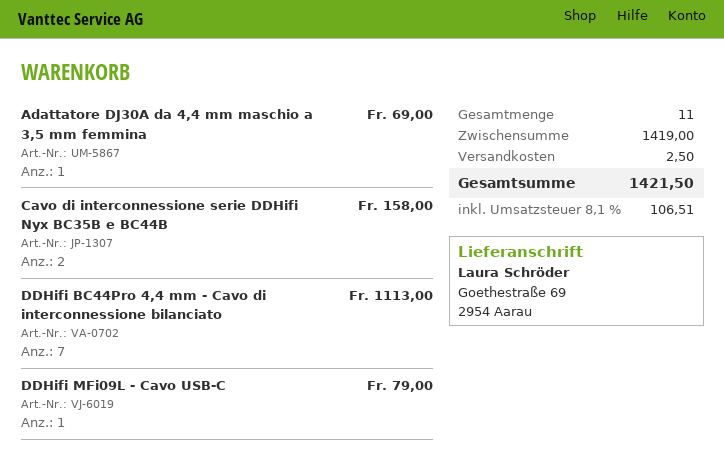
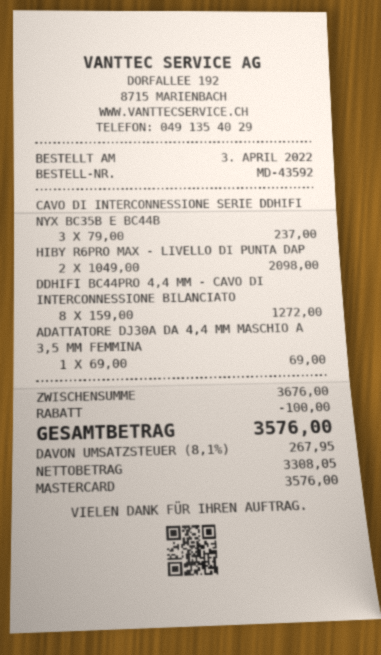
Cavo di interconnessione serie DDHifi Nyx BC35B e BC44B: 2 for 158.00 -> 3 for 237.00
DDHifi BC44Pro 4,4 mm - Cavo di interconnessione bilanciato: 7 for 1113.00 -> 8 for 1272.00
DDHifi MFi09L - Cavo USB-C: 1 for 79.00 -> none
HIBY R6PRO MAX - LIVELLO DI PUNTA DAP: none -> 2 for 2098.00
subtotal: 1419.00 -> 3676.00
discount: none -> 100.00
shipping: 2.50 -> none
tax: 8.1% = 106.51 -> 8.1% = 267.95
total: 1421.50 -> 3576.00

